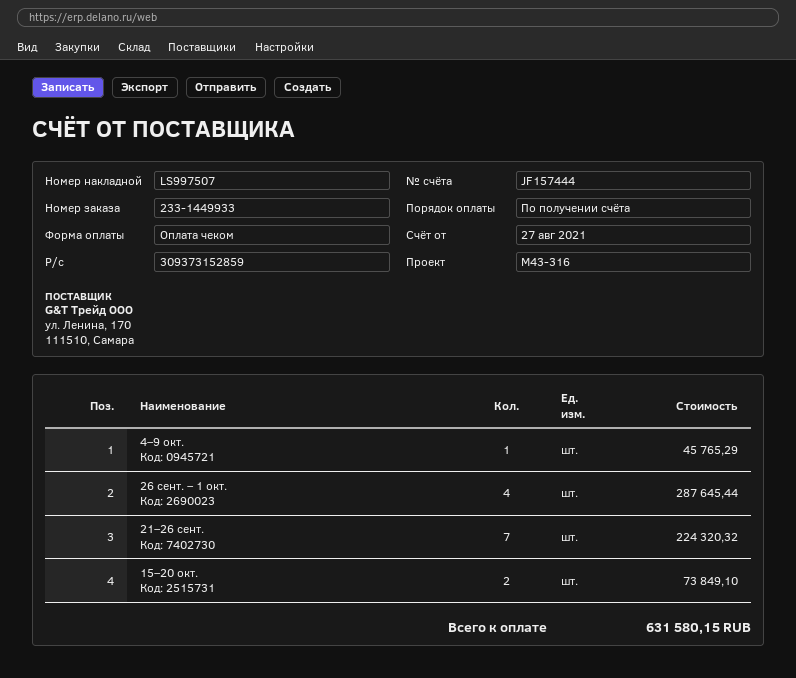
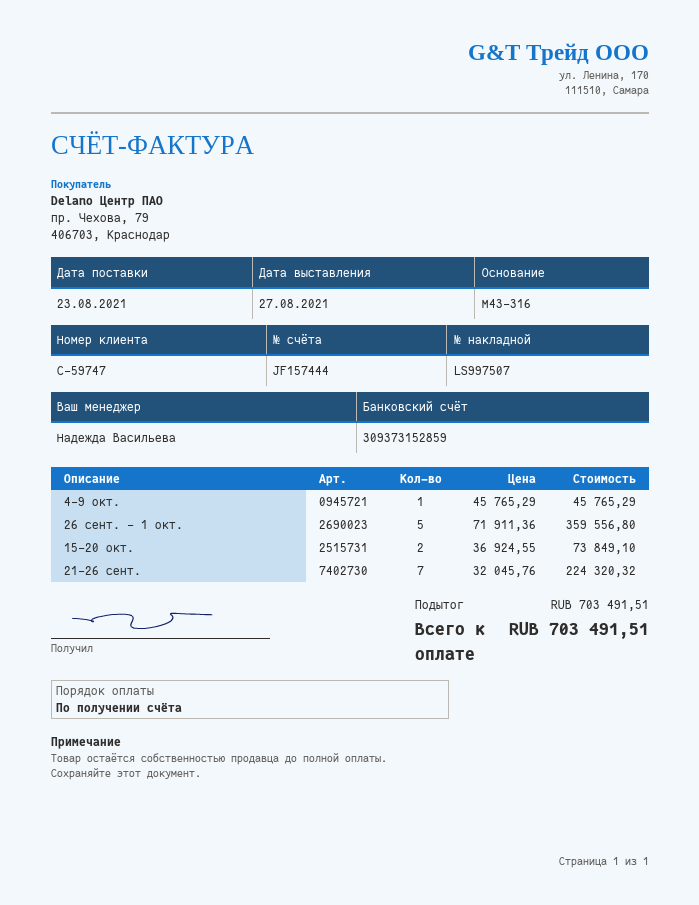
26 сент. – 1 окт.: 4 for 287645.44 -> 5 for 359556.80
total: 631580.15 -> 703491.51

